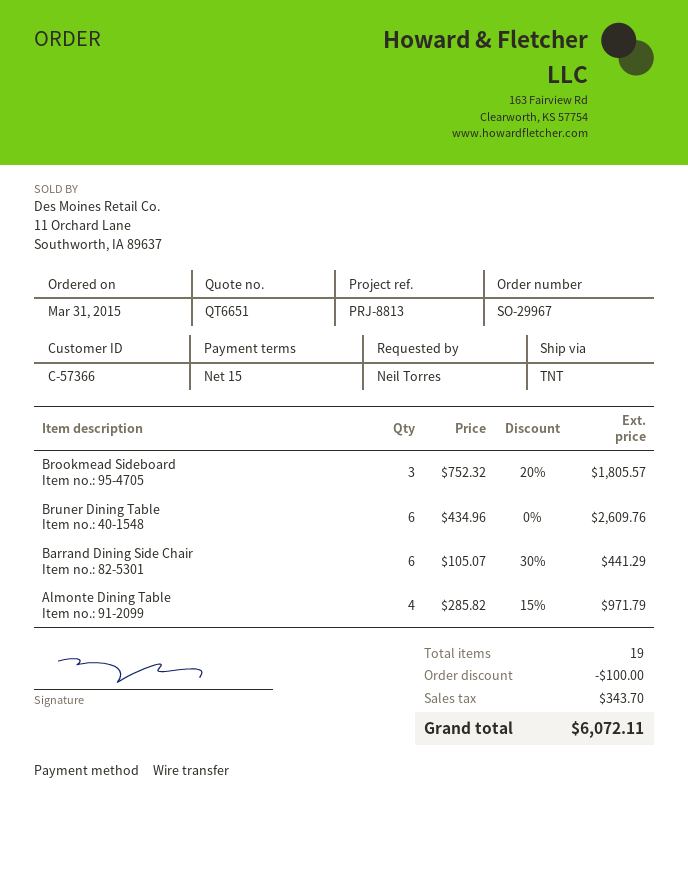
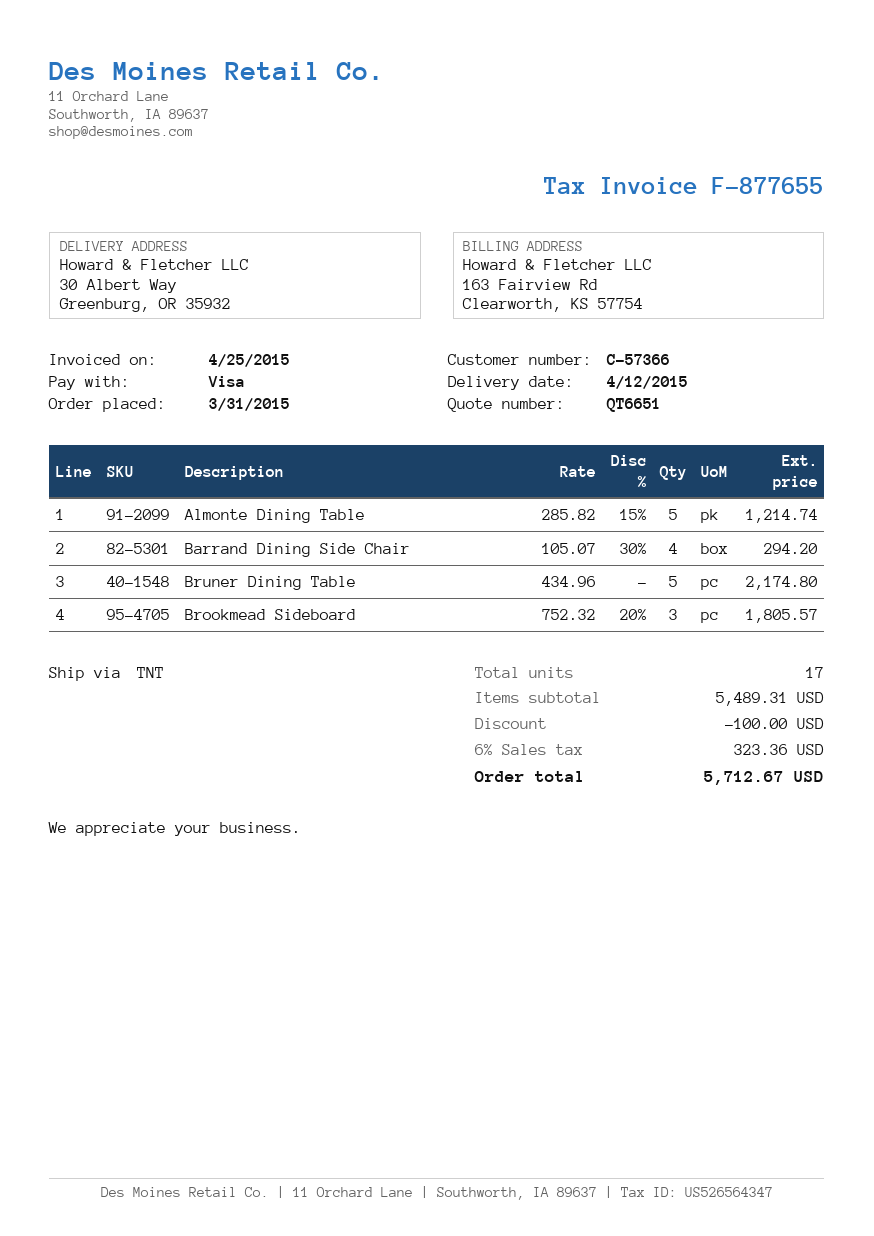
payment method: bank transfer -> Visa
Bruner Dining Table: 6 x 434.96 = 2609.76 -> 5 x 434.96 = 2174.80
Barrand Dining Side Chair: 6 x 105.07 - 30% = 441.29 -> 4 x 105.07 - 30% = 294.20
Almonte Dining Table: 4 x 285.82 - 15% = 971.79 -> 5 x 285.82 - 15% = 1214.74
total quantity: 19 -> 17
tax: 343.70 -> 323.36
total: 6072.11 -> 5712.67

